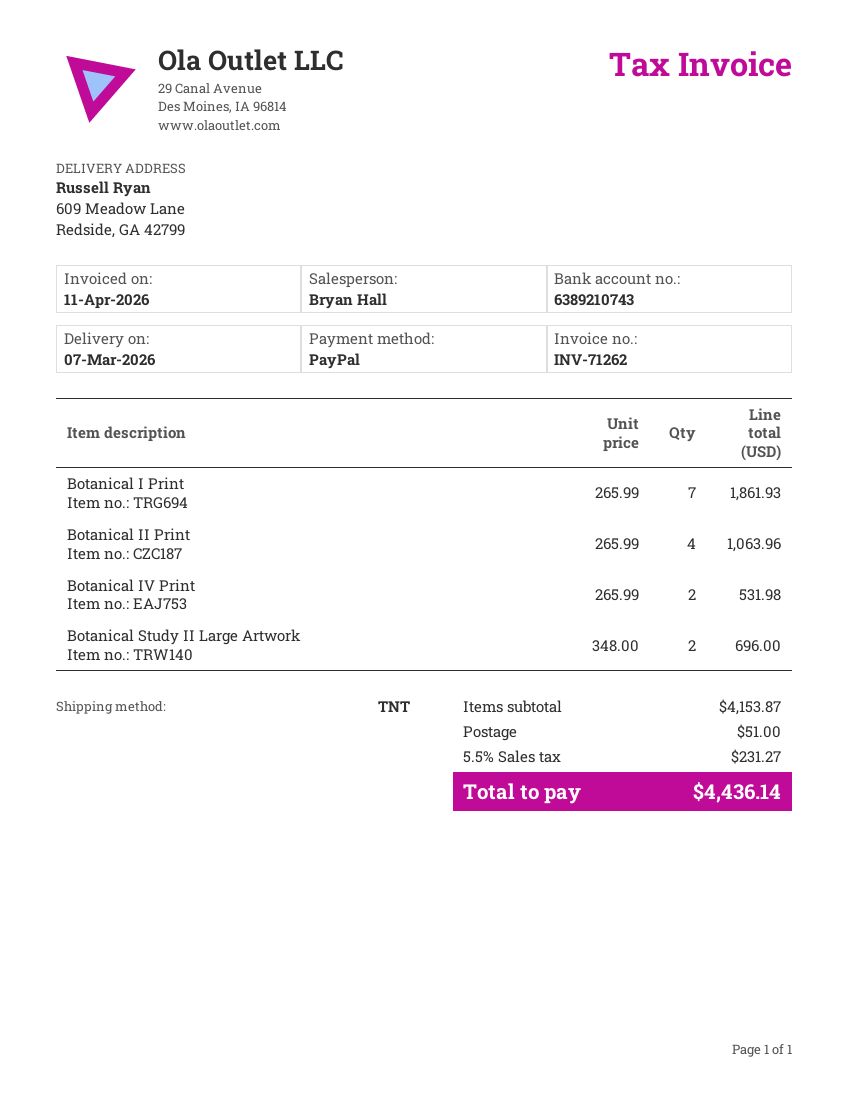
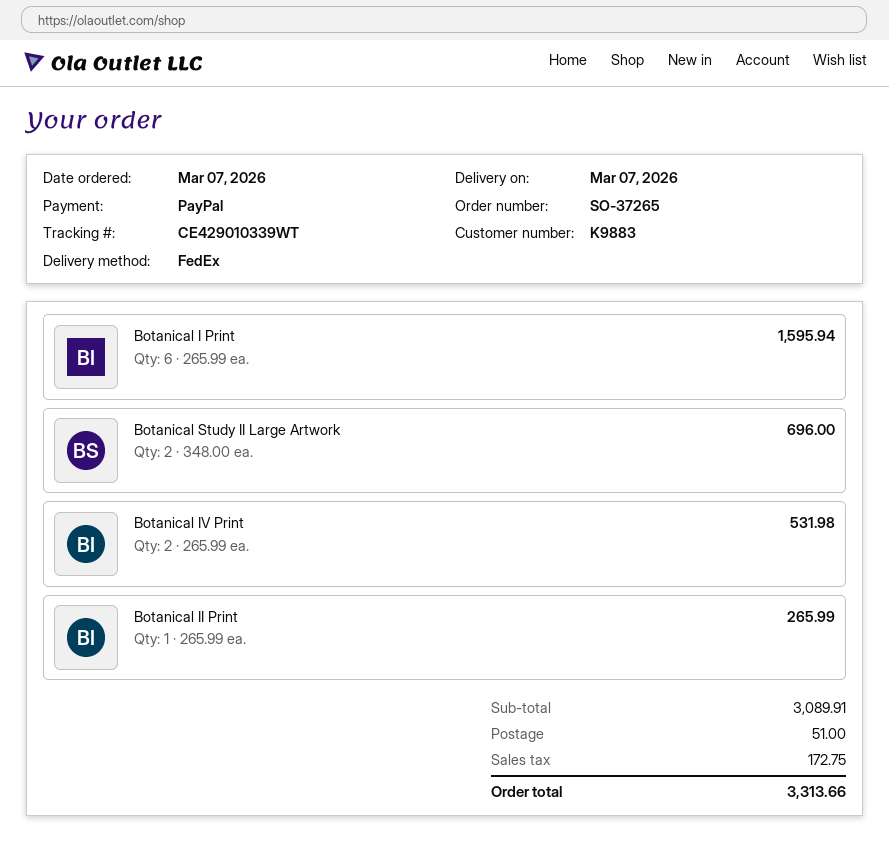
shipping method: TNT -> FedEx
Botanical I Print: 7 x 265.99 = 1861.93 -> 6 x 265.99 = 1595.94
Botanical II Print: 4 x 265.99 = 1063.96 -> 1 x 265.99 = 265.99
subtotal: 4153.87 -> 3089.91
tax: 231.27 -> 172.75
total: 4436.14 -> 3313.66

